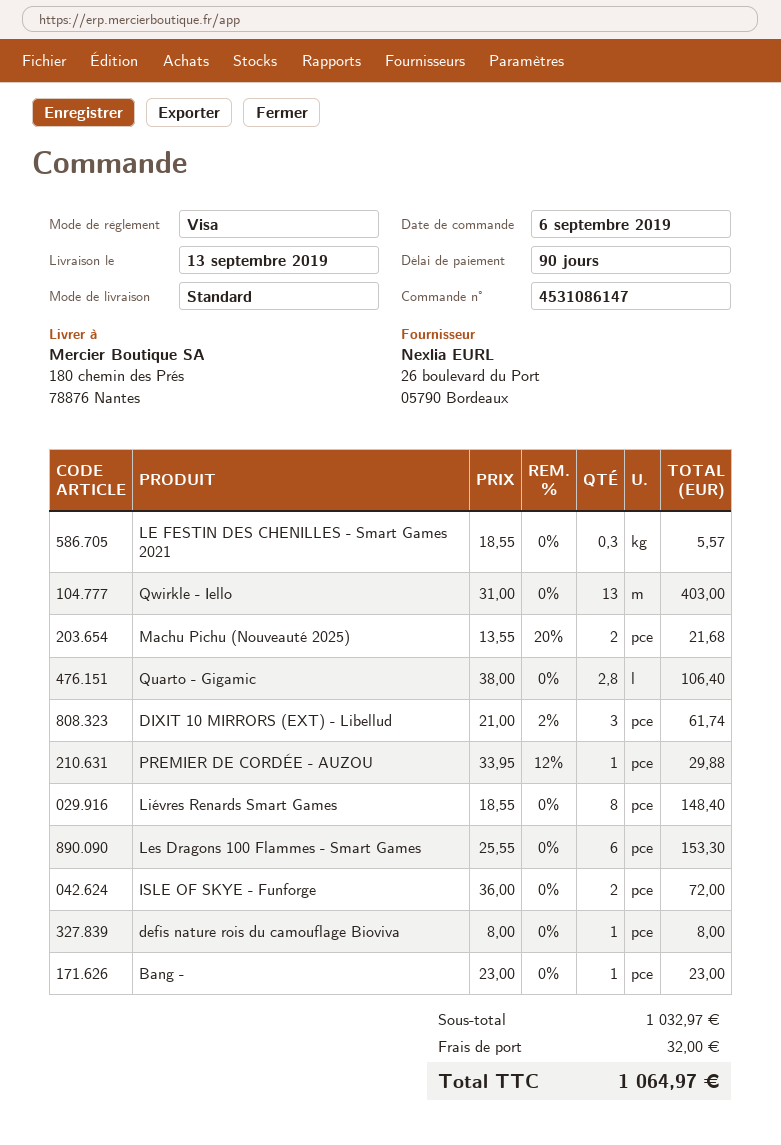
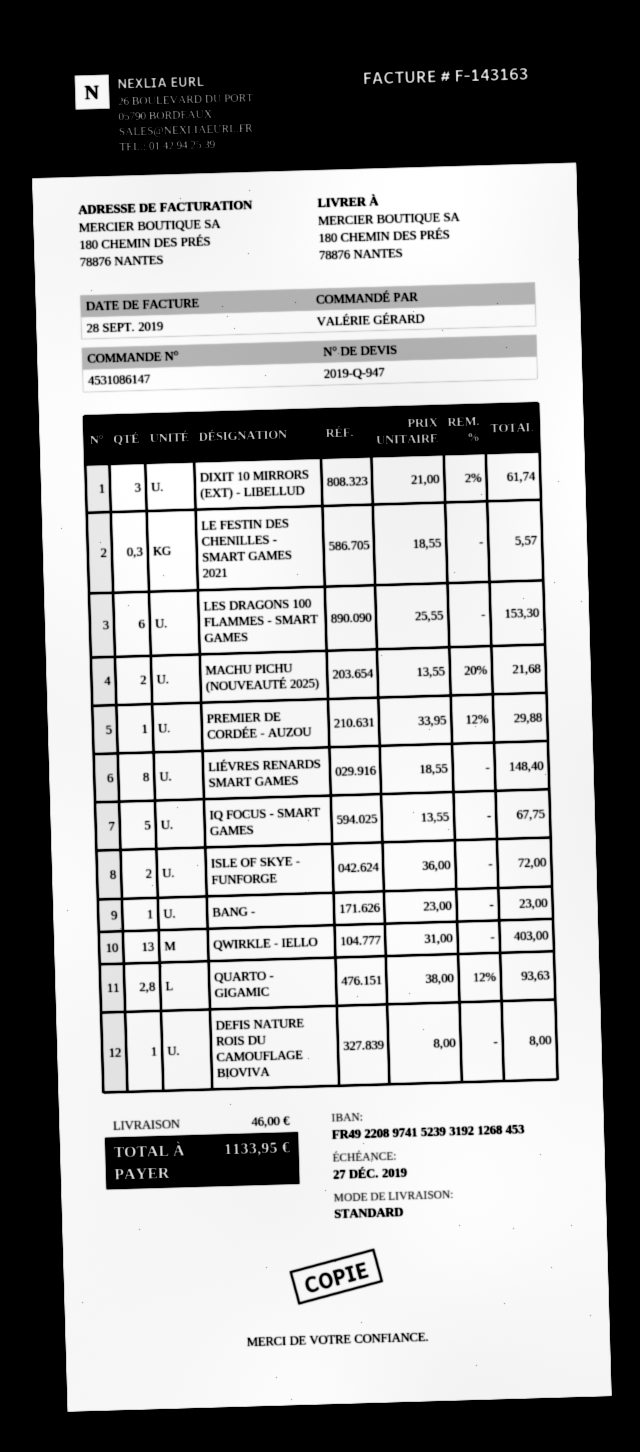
Quarto - Gigamic: 2.8 x 38.00 = 106.40 -> 2.8 x 38.00 - 12% = 93.63
IQ FOCUS - SMART GAMES: none -> 5 x 13.55 = 67.75
shipping: 32.00 -> 46.00
total: 1064.97 -> 1133.95

